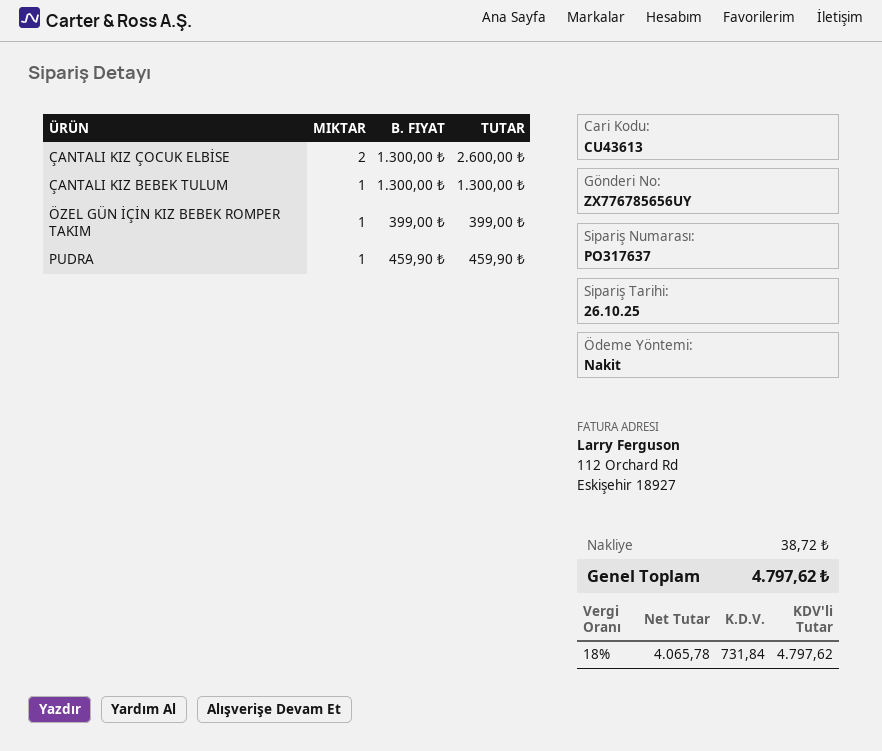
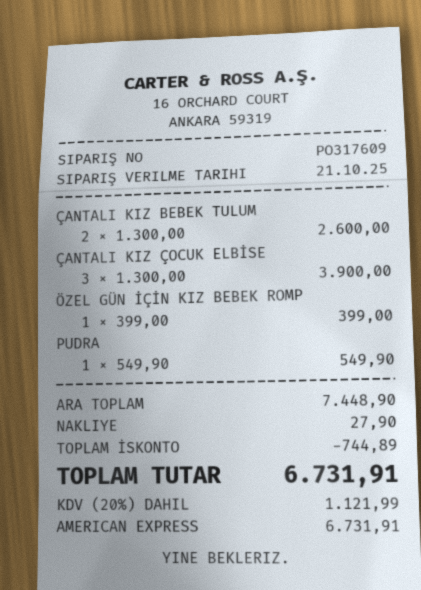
order number: PO317637 -> PO317609
order date: 2025-10-26 -> 2025-10-21
payment method: cash -> American Express
ÇANTALI KIZ ÇOCUK ELBİSE: 2 x 1300.00 = 2600.00 -> 3 x 1300.00 = 3900.00
ÇANTALI KIZ BEBEK TULUM: 1 x 1300.00 = 1300.00 -> 2 x 1300.00 = 2600.00
PUDRA: 1 x 459.90 = 459.90 -> 1 x 549.90 = 549.90
discount: none -> 744.89
shipping: 38.72 -> 27.90
tax: 18% = 731.84 -> 20% = 1121.99
total: 4797.62 -> 6731.91

